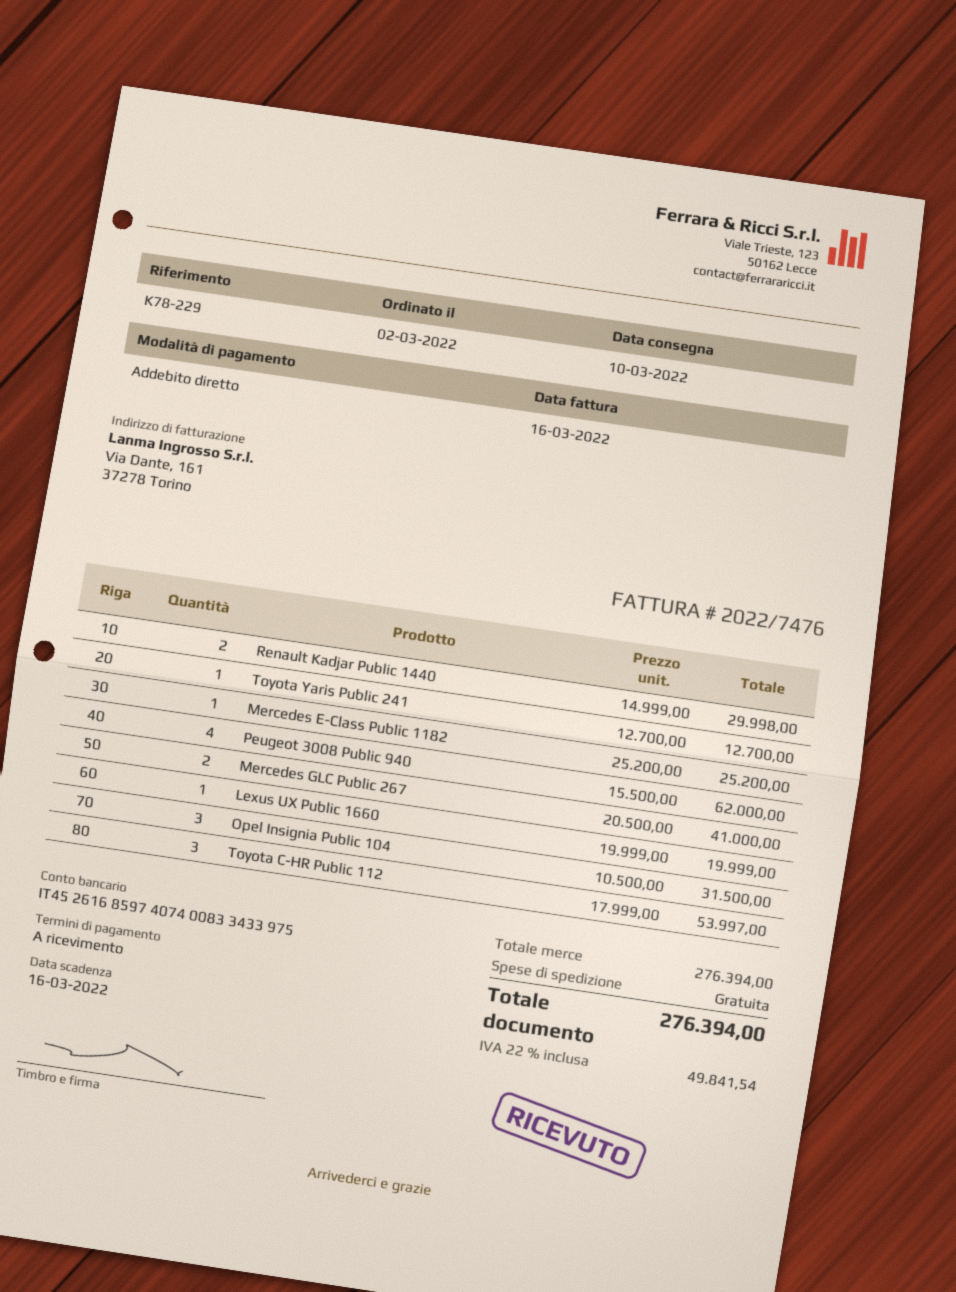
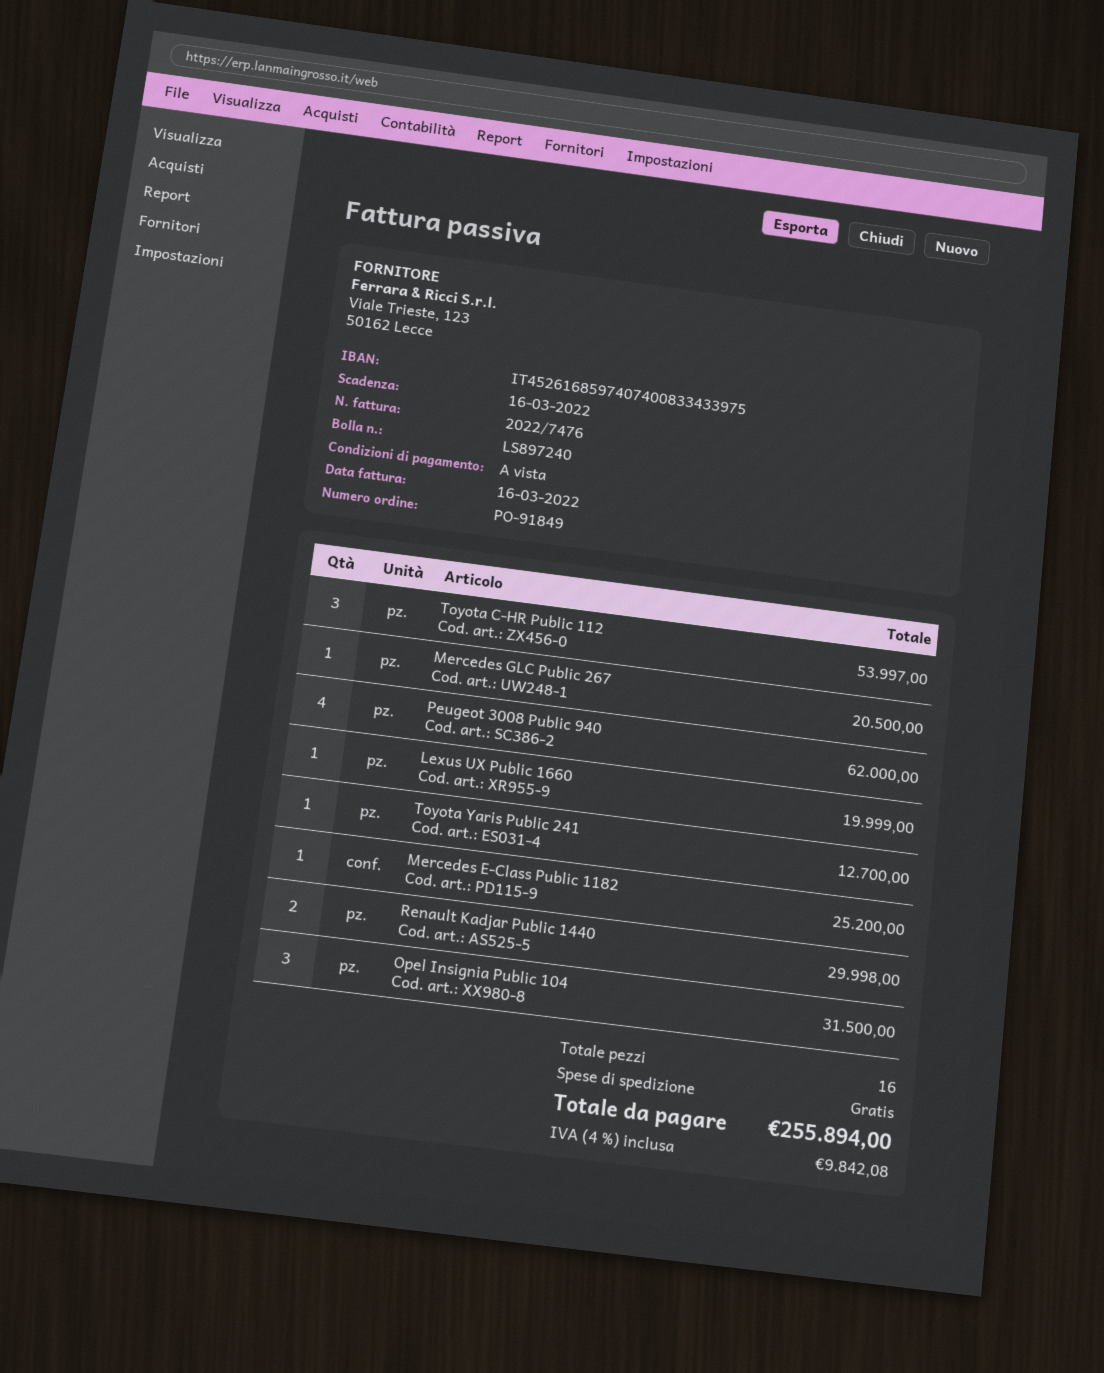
Mercedes GLC Public 267: 2 for 41000.00 -> 1 for 20500.00
tax: 22% = 49841.54 -> 4% = 9842.08
total: 276394.00 -> 255894.00

